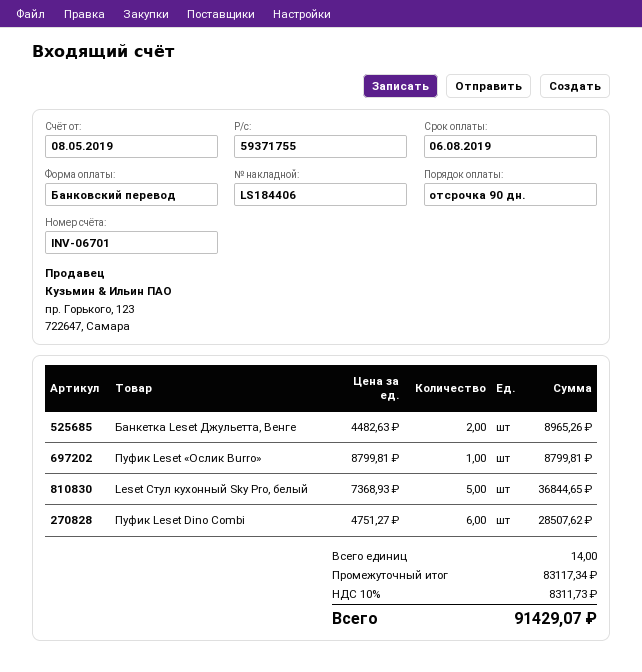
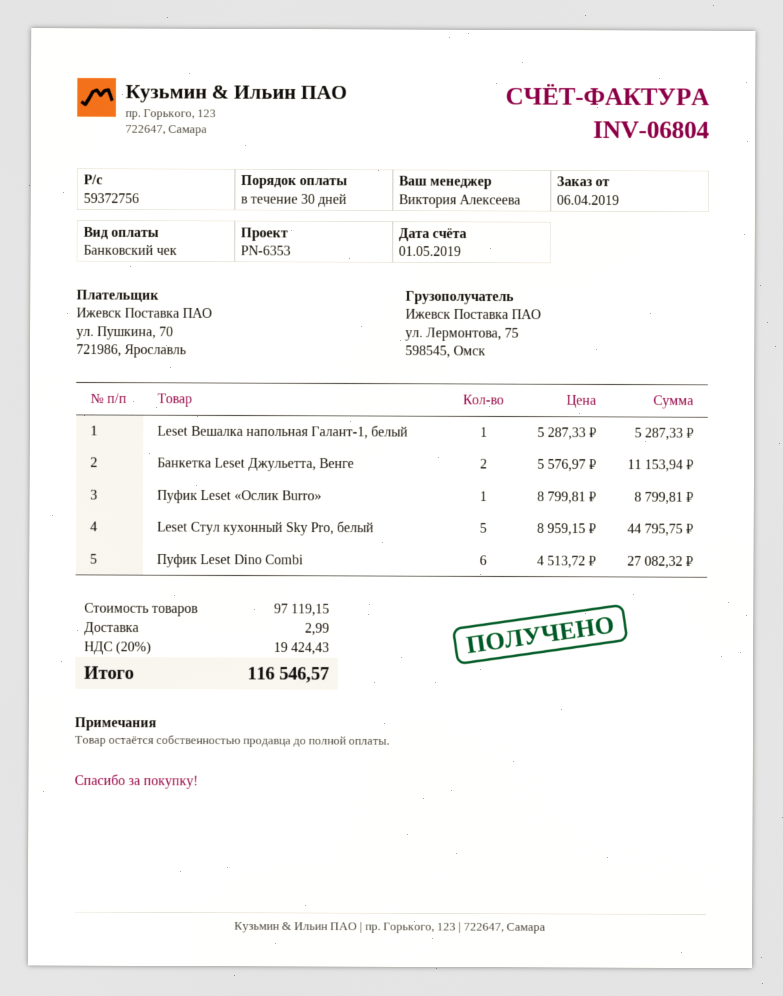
invoice number: INV-06701 -> INV-06804
invoice date: 2019-05-08 -> 2019-05-01
payment terms: 90 days -> 30 days
payment method: bank transfer -> cheque
bank account: 59371755 -> 59372756
Банкетка Leset Джульетта, Венге: 2 x 4482.63 = 8965.26 -> 2 x 5576.97 = 11153.94
Leset Стул кухонный Sky Pro, белый: 5 x 7368.93 = 36844.65 -> 5 x 8959.15 = 44795.75
Пуфик Leset Dino Combi: 6 x 4751.27 = 28507.62 -> 6 x 4513.72 = 27082.32
Leset Вешалка напольная Галант-1, белый: none -> 1 x 5287.33 = 5287.33
subtotal: 83117.34 -> 97119.15
shipping: none -> 2.99
tax: 10% = 8311.73 -> 20% = 19424.43
total: 91429.07 -> 116546.57

